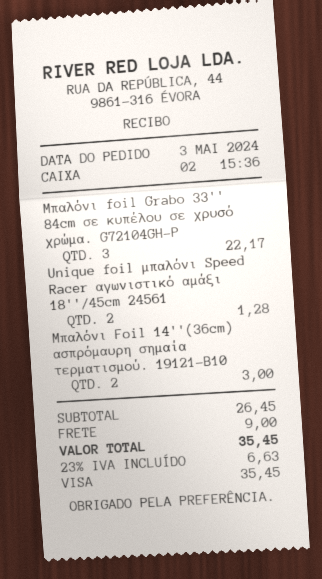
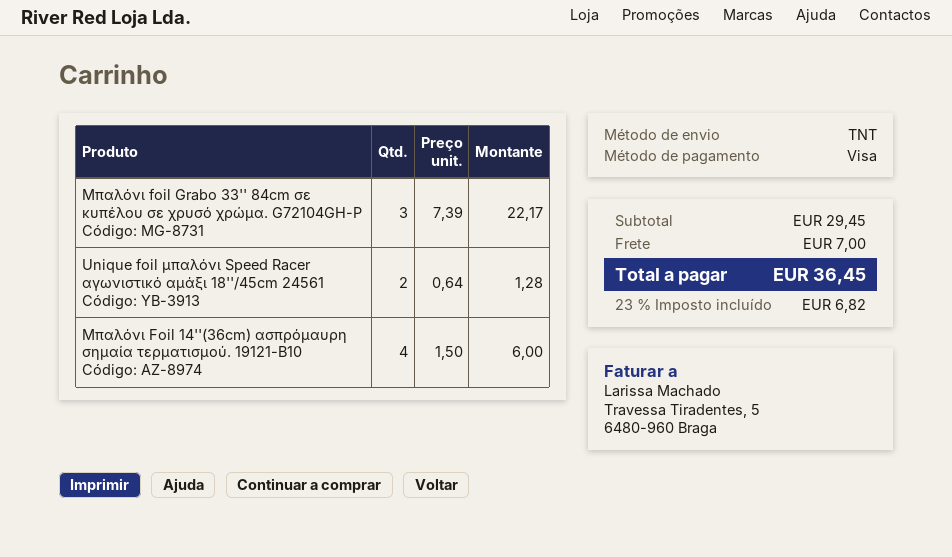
Μπαλόνι Foil 14''(36cm) ασπρόμαυρη σημαία τερματισμού. 19121-B10: 2 for 3.00 -> 4 for 6.00
subtotal: 26.45 -> 29.45
shipping: 9.00 -> 7.00
tax: 23% = 6.63 -> 23% = 6.82
total: 35.45 -> 36.45

